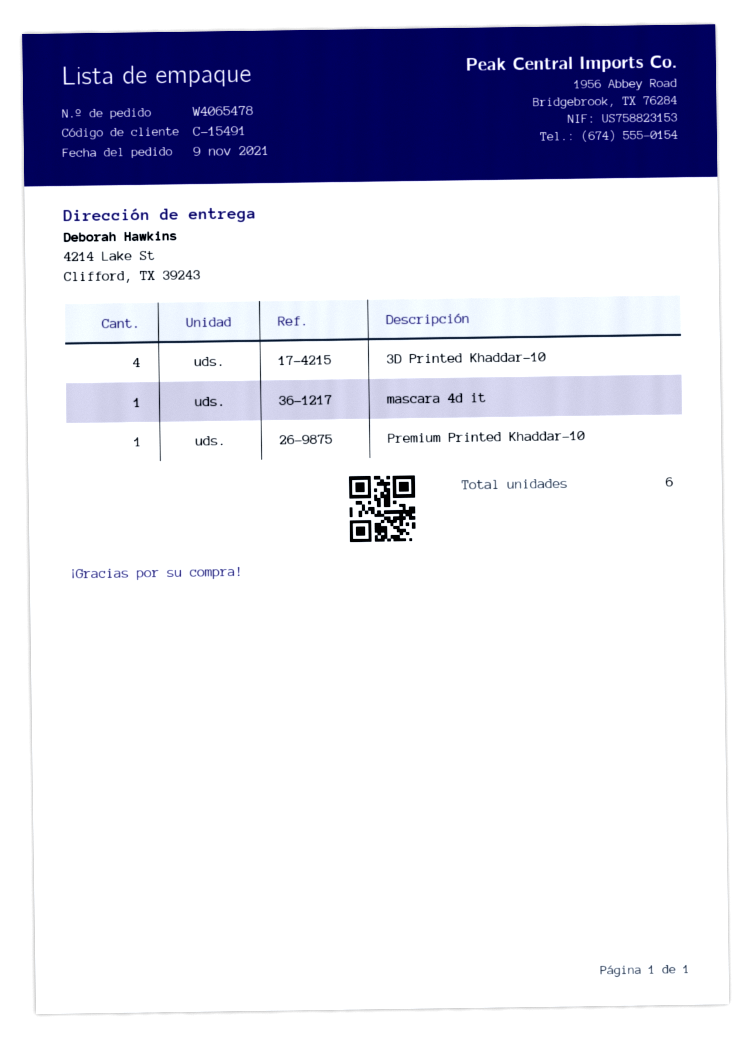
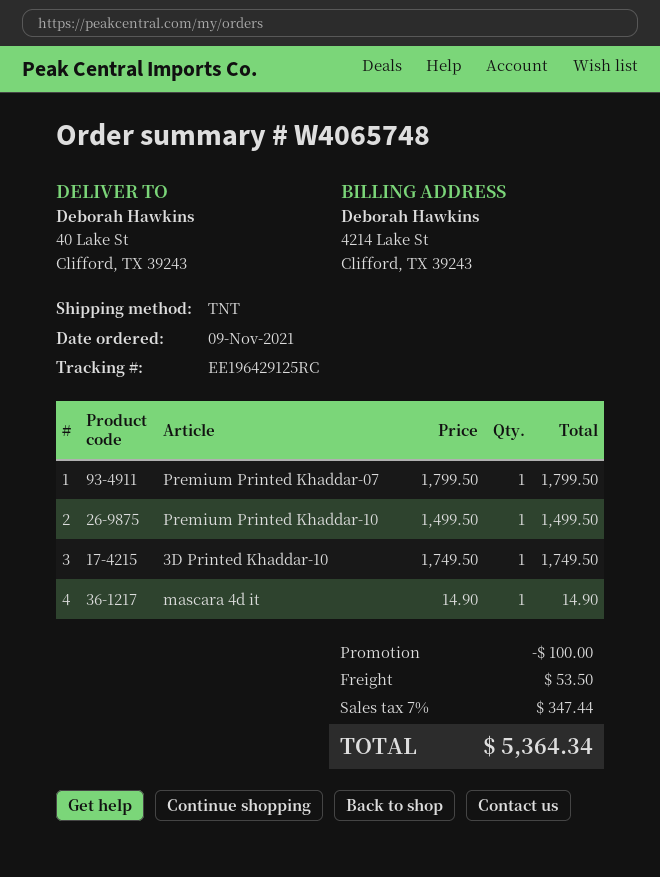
order number: W4065478 -> W4065748
ship to: 4214 Lake St, Clifford, TX 39243 -> 40 Lake St, Clifford, TX 39243
3D Printed Khaddar-10: 4 -> 1
Premium Printed Khaddar-07: none -> 1

